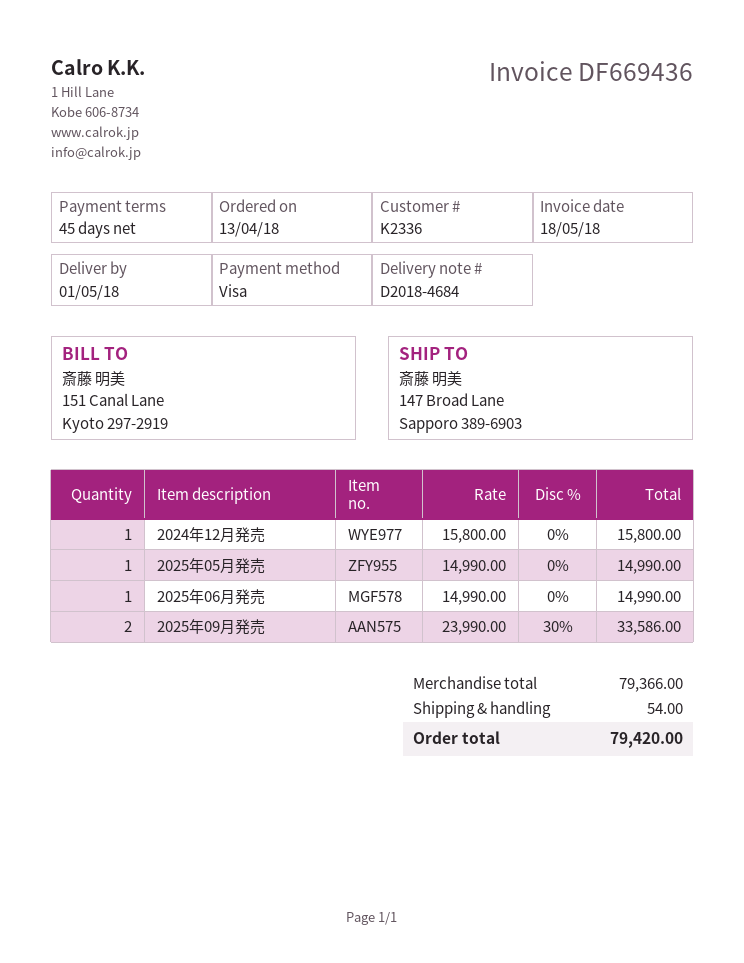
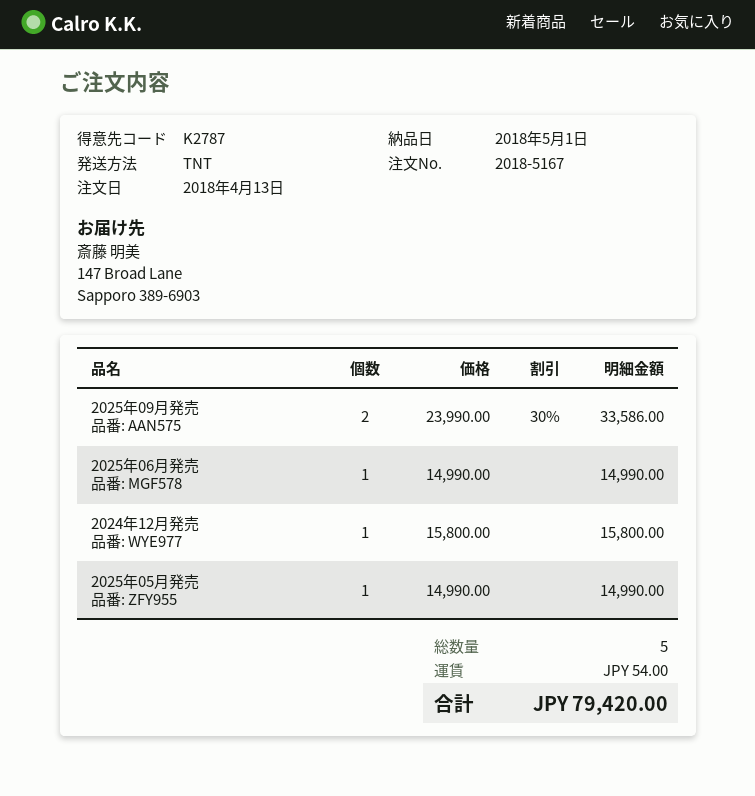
customer number: K2336 -> K2787

